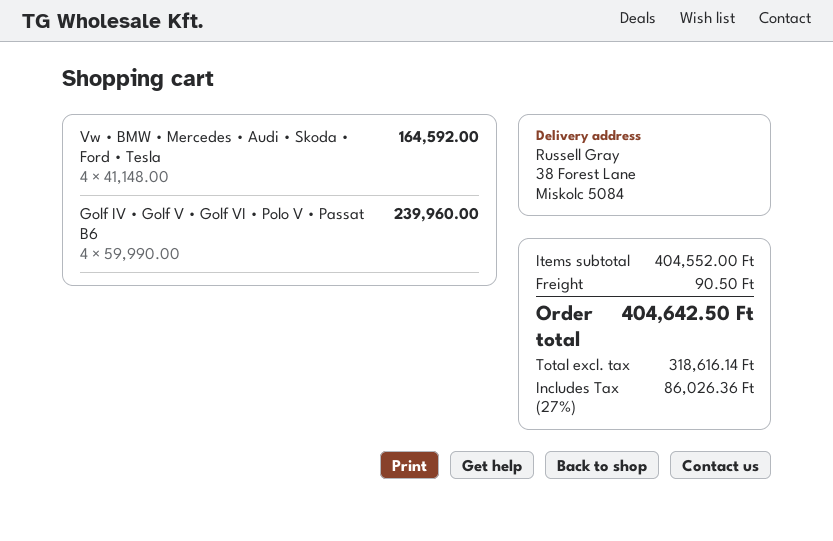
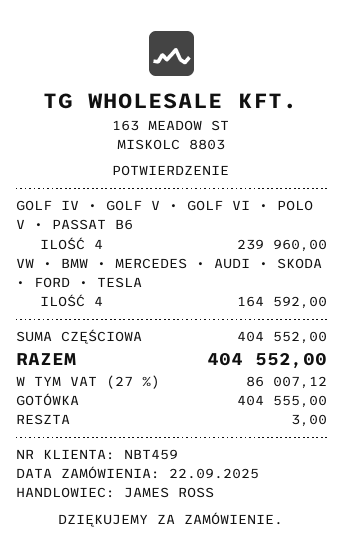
shipping: 90.50 -> none
tax: 27% = 86026.36 -> 27% = 86007.12
total: 404642.50 -> 404552.00

